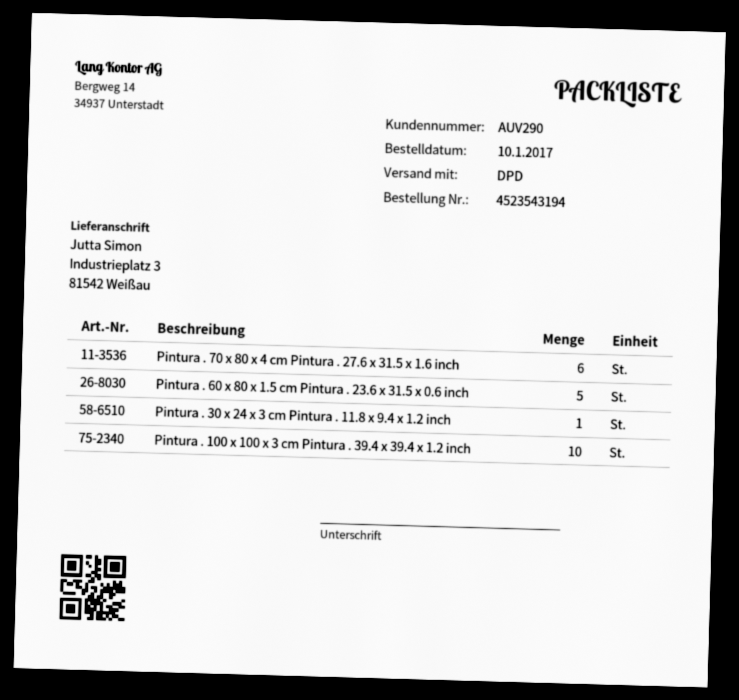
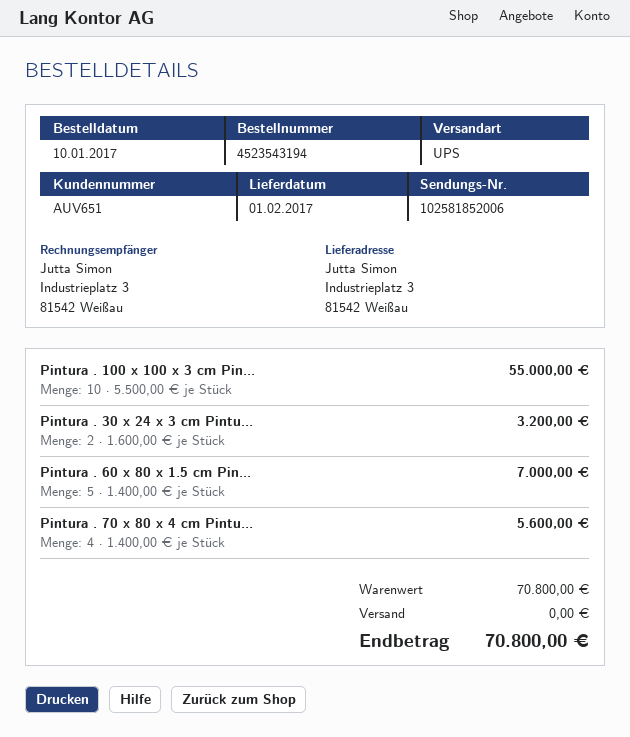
customer number: AUV290 -> AUV651
shipping method: DPD -> UPS
Pintura . 70 x 80 x 4 cm Pintura . 27.6 x 31.5 x 1.6 inch: 6 -> 4
Pintura . 30 x 24 x 3 cm Pintura . 11.8 x 9.4 x 1.2 inch: 1 -> 2

